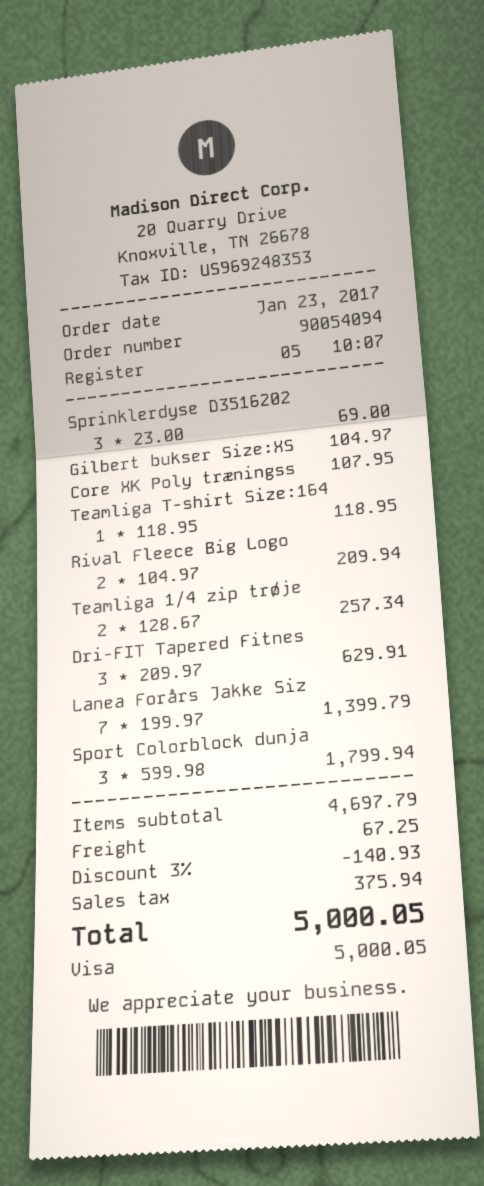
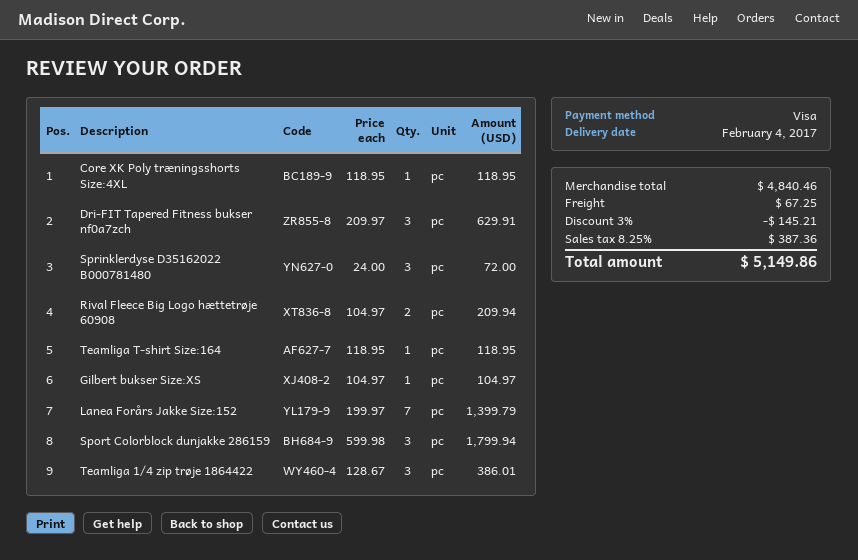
Sprinklerdyse D3516202: 3 x 23.00 = 69.00 -> 3 x 24.00 = 72.00
Core XK Poly træningss: 1 x 107.95 = 107.95 -> 1 x 118.95 = 118.95
Teamliga 1/4 zip trøje: 2 x 128.67 = 257.34 -> 3 x 128.67 = 386.01
subtotal: 4697.79 -> 4840.46
discount: 3% = 140.93 -> 3% = 145.21
tax: 375.94 -> 387.36
total: 5000.05 -> 5149.86

